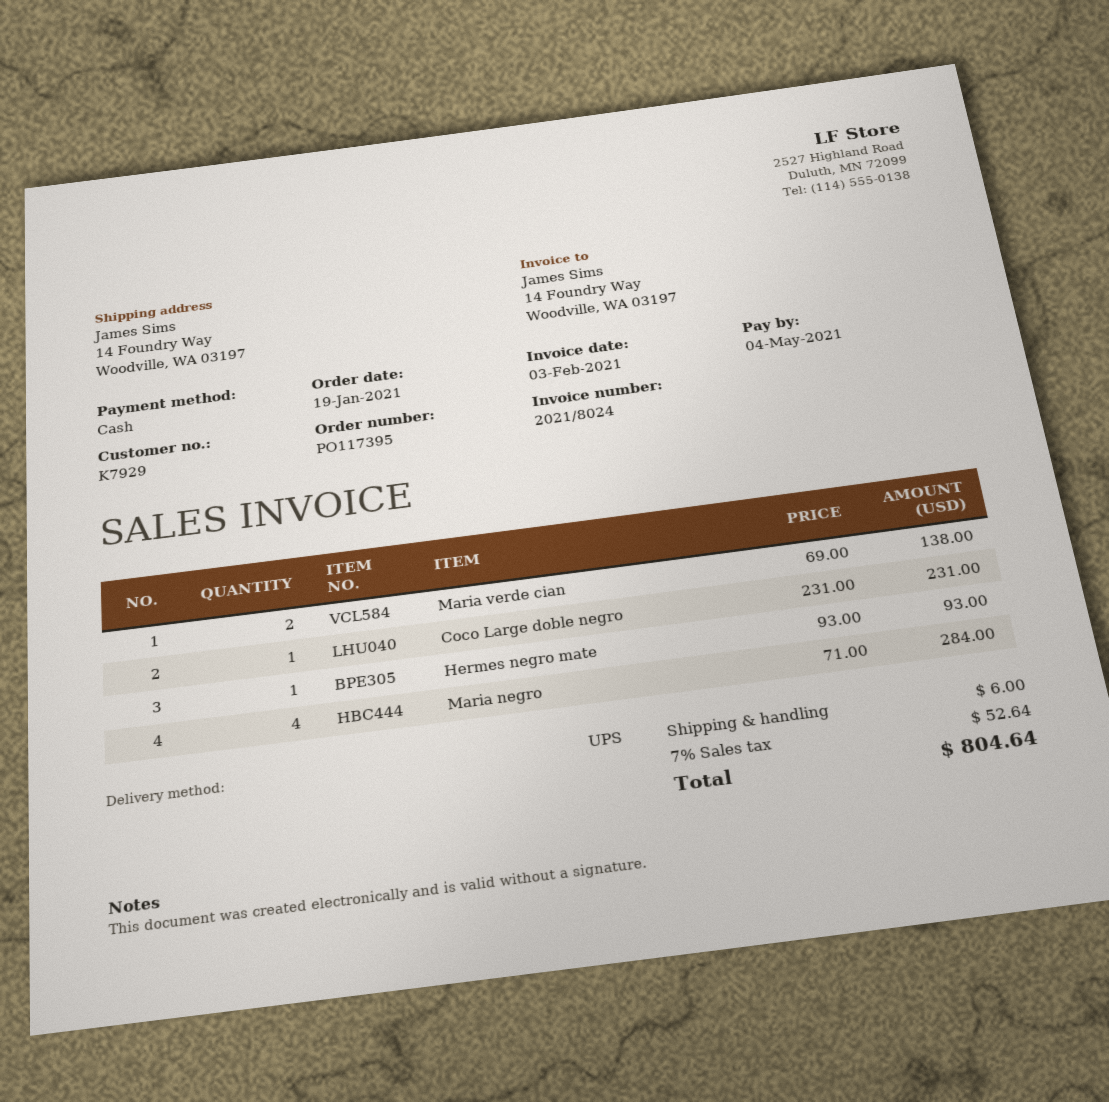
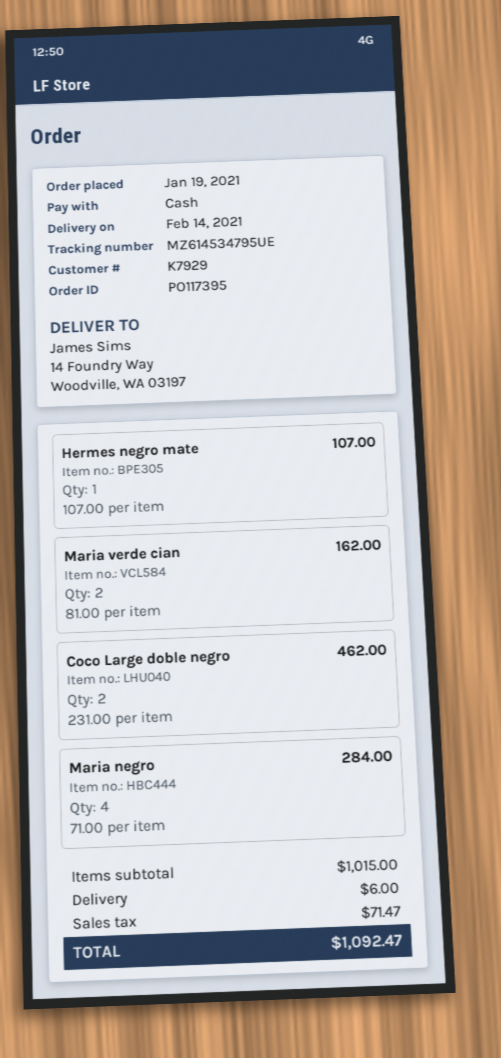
Maria verde cian: 2 x 69.00 = 138.00 -> 2 x 81.00 = 162.00
Coco Large doble negro: 1 x 231.00 = 231.00 -> 2 x 231.00 = 462.00
Hermes negro mate: 1 x 93.00 = 93.00 -> 1 x 107.00 = 107.00
tax: 52.64 -> 71.47
total: 804.64 -> 1092.47

